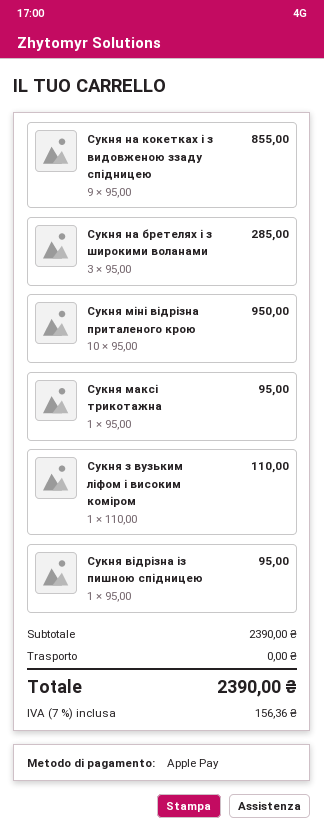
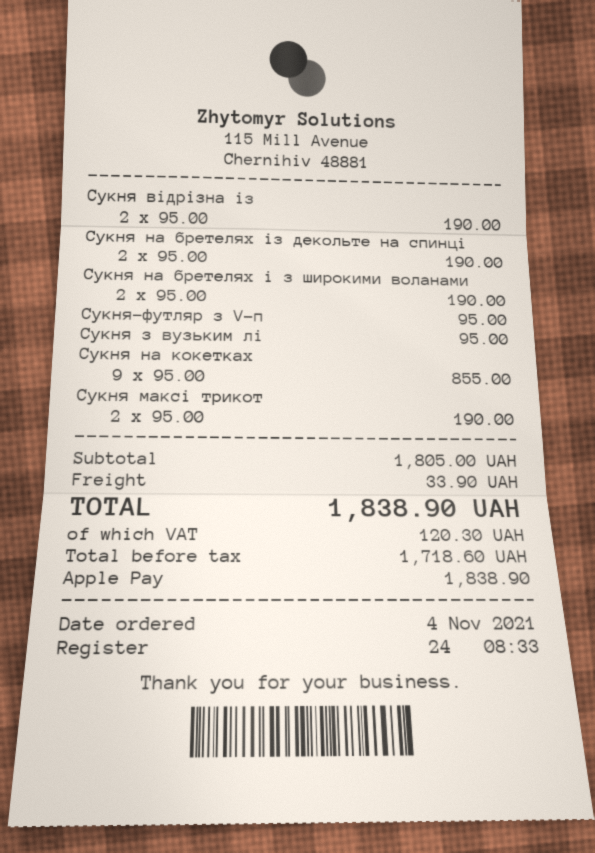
Сукня на бретелях і з широкими воланами: 3 x 95.00 = 285.00 -> 2 x 95.00 = 190.00
Сукня міні відрізна приталеного крою: 10 x 95.00 = 950.00 -> none
Сукня максі трикотажна: 1 x 95.00 = 95.00 -> 2 x 95.00 = 190.00
Сукня з вузьким ліфом і високим коміром: 1 x 110.00 = 110.00 -> 1 x 95.00 = 95.00
Сукня відрізна із пишною спідницею: 1 x 95.00 = 95.00 -> 2 x 95.00 = 190.00
Сукня на бретелях із декольте на спинці: none -> 2 x 95.00 = 190.00
Сукня-футляр з V-п: none -> 1 x 95.00 = 95.00
subtotal: 2390.00 -> 1805.00
shipping: 0.00 -> 33.90
tax: 156.36 -> 120.30
total: 2390.00 -> 1838.90

